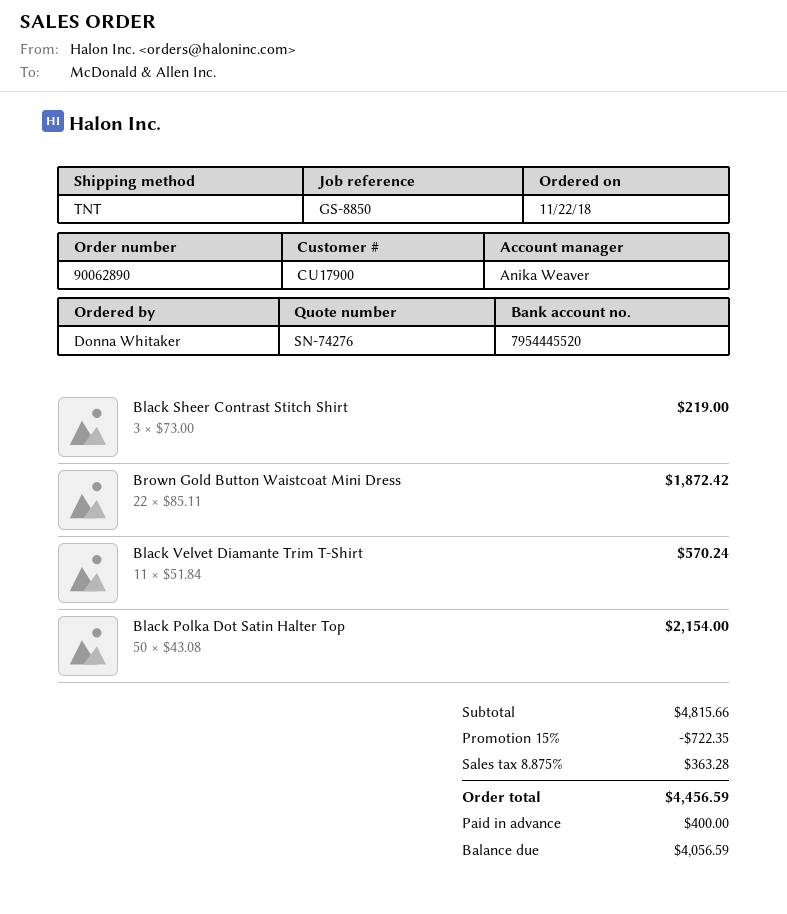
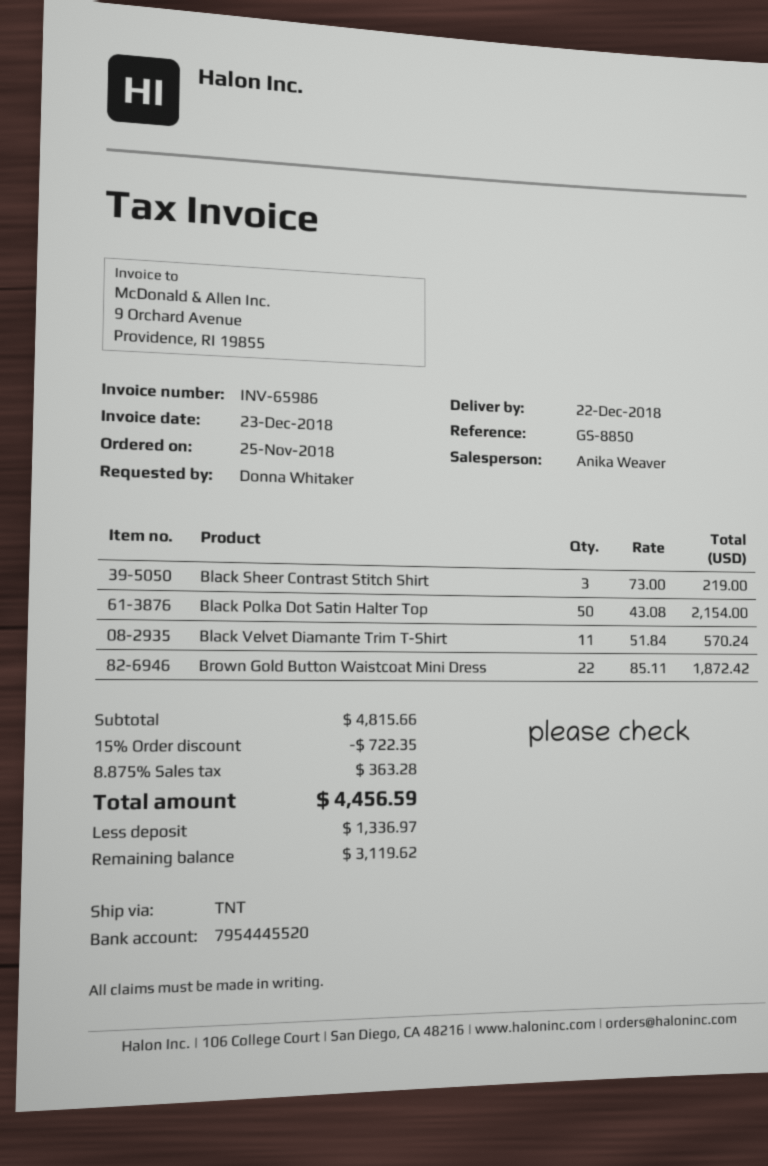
order date: 2018-11-22 -> 2018-11-25
deposit: 400.00 -> 1336.97
balance: 4056.59 -> 3119.62

